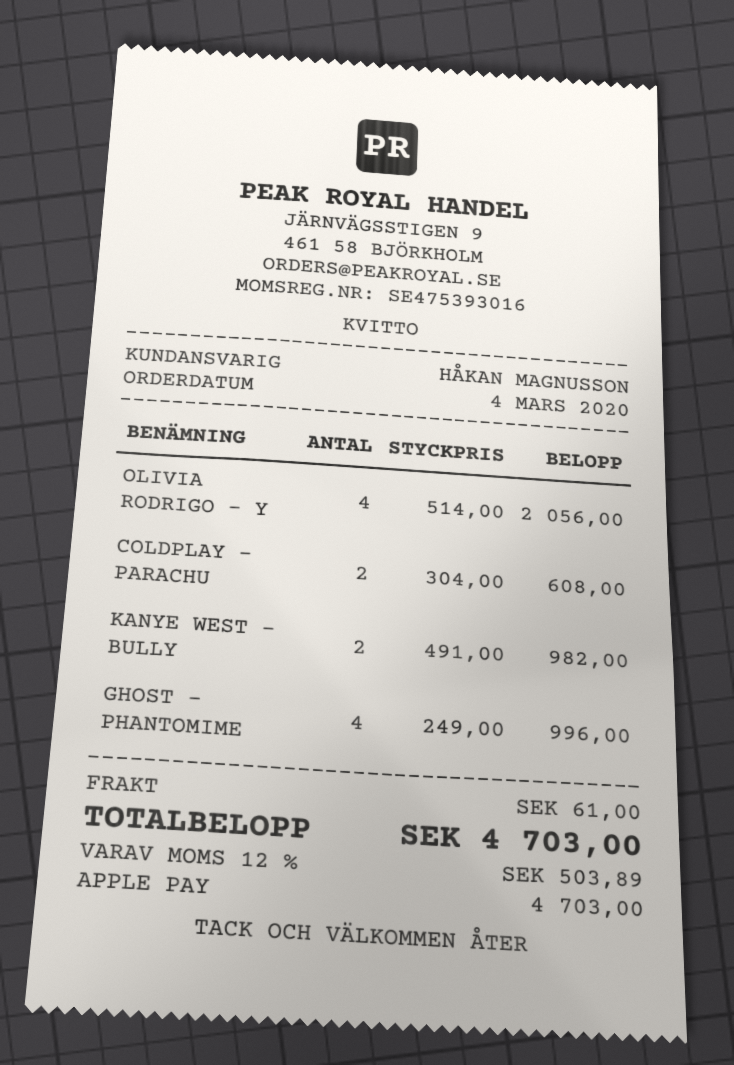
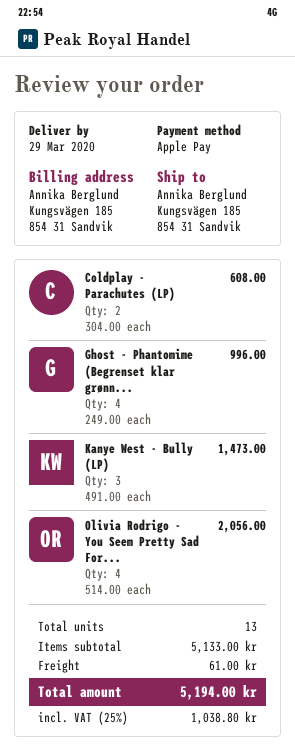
KANYE WEST - BULLY: 2 x 491.00 = 982.00 -> 3 x 491.00 = 1473.00
tax: 12% = 503.89 -> 25% = 1038.80
total: 4703.00 -> 5194.00

